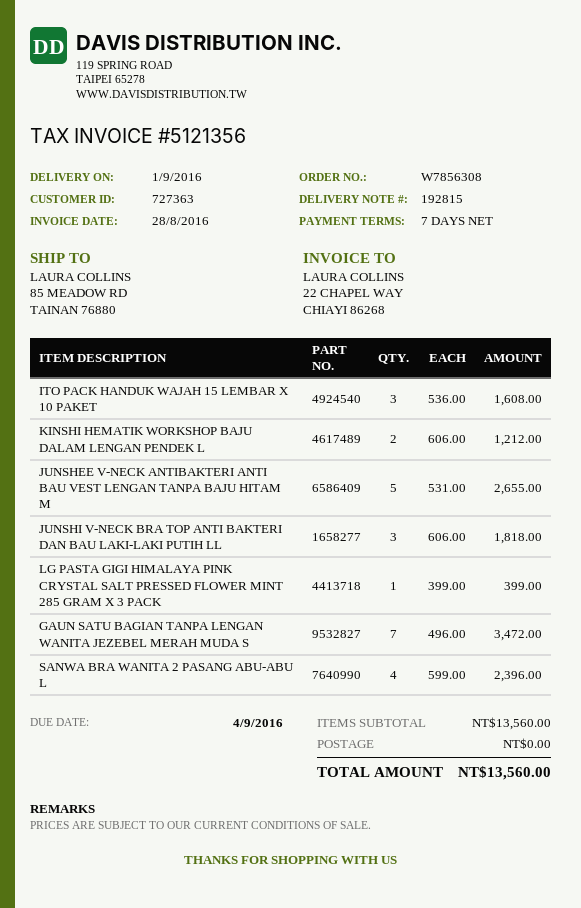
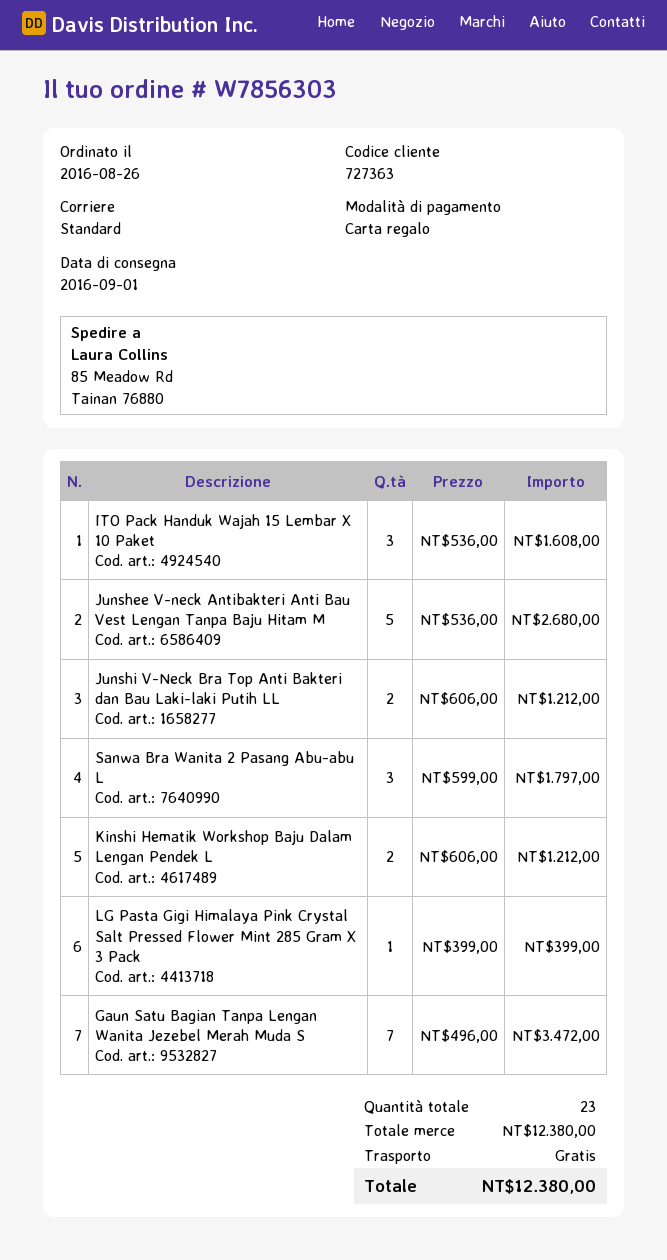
order number: W7856308 -> W7856303
JUNSHEE V-NECK ANTIBAKTERI ANTI BAU VEST LENGAN TANPA BAJU HITAM M: 5 x 531.00 = 2655.00 -> 5 x 536.00 = 2680.00
JUNSHI V-NECK BRA TOP ANTI BAKTERI DAN BAU LAKI-LAKI PUTIH LL: 3 x 606.00 = 1818.00 -> 2 x 606.00 = 1212.00
SANWA BRA WANITA 2 PASANG ABU-ABU L: 4 x 599.00 = 2396.00 -> 3 x 599.00 = 1797.00
subtotal: 13560.00 -> 12380.00
total: 13560.00 -> 12380.00

